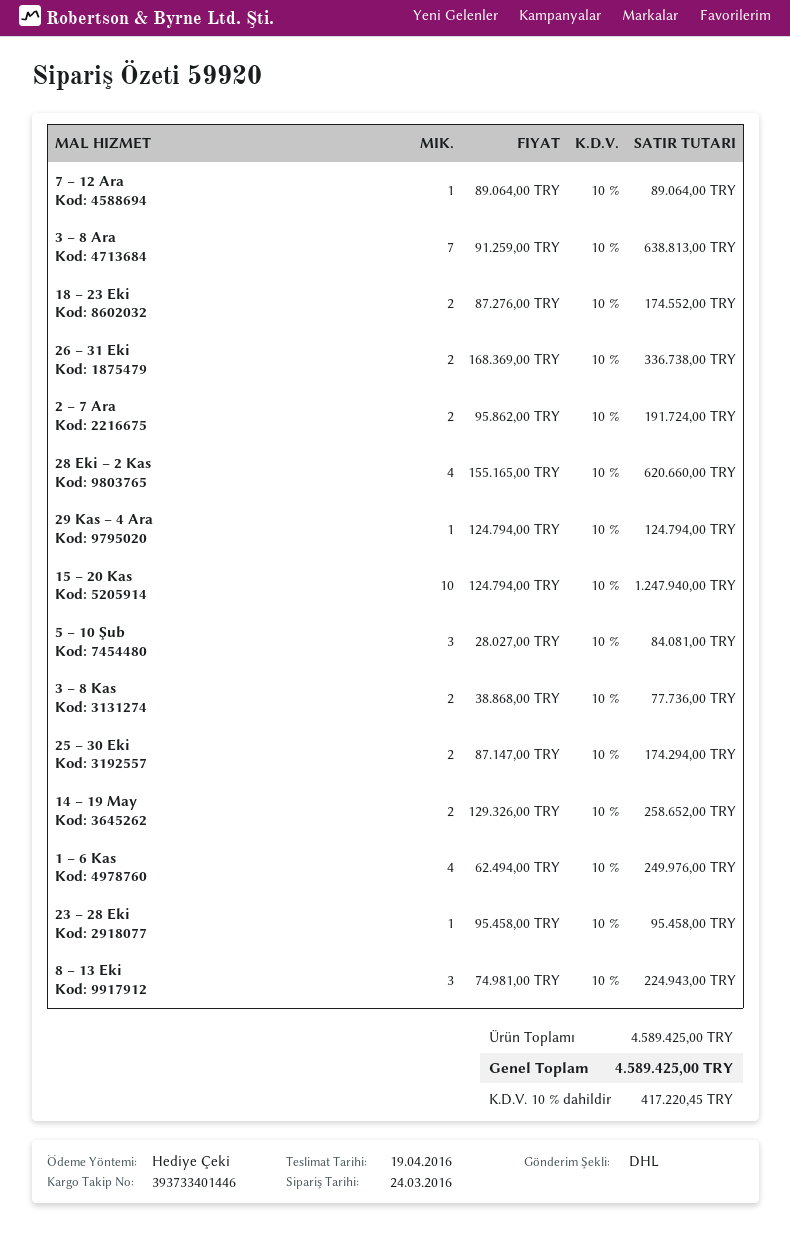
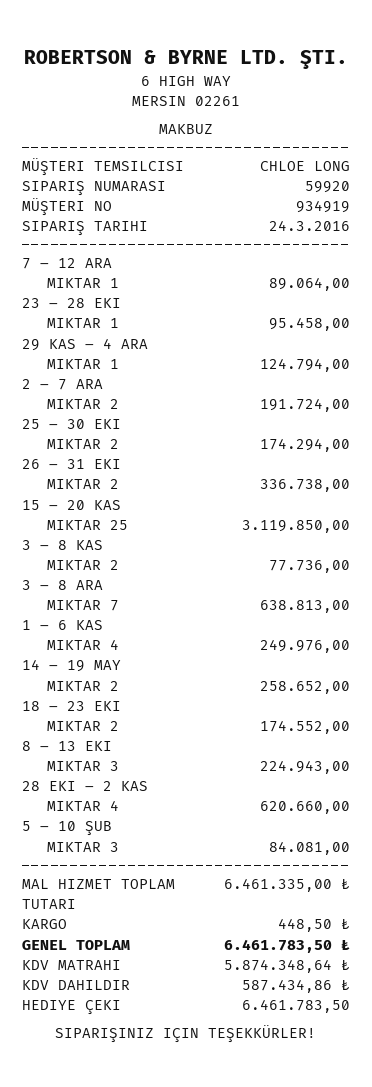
15 – 20 Kas: 10 for 1247940.00 -> 25 for 3119850.00
subtotal: 4589425.00 -> 6461335.00
shipping: none -> 448.50
tax: 417220.45 -> 587434.86
total: 4589425.00 -> 6461783.50

